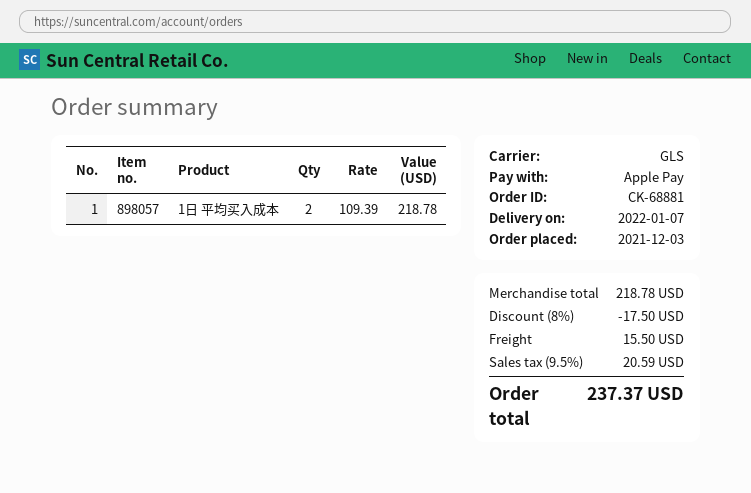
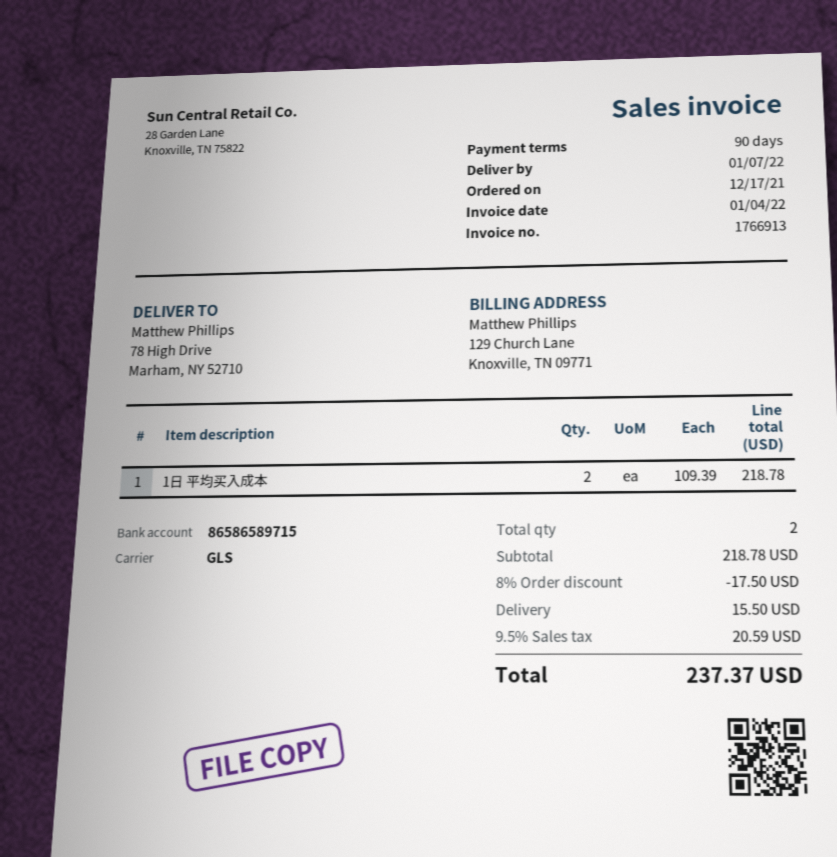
order date: 2021-12-03 -> 2021-12-17

